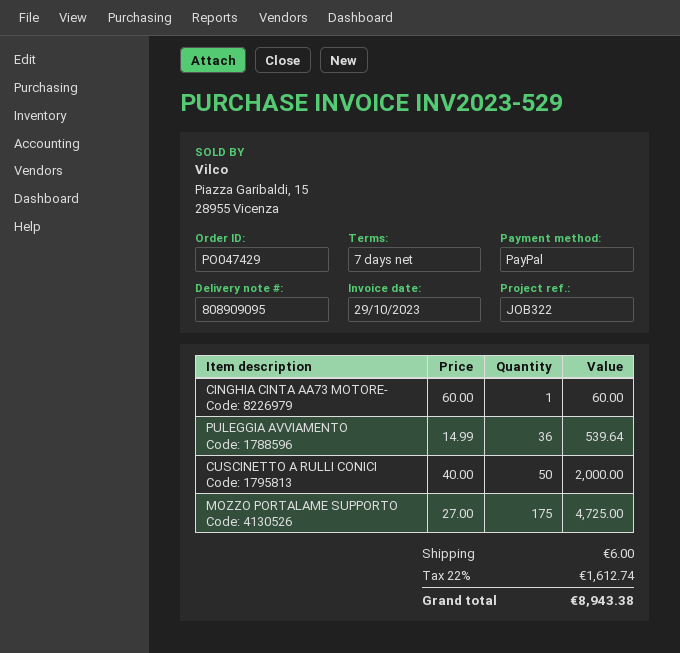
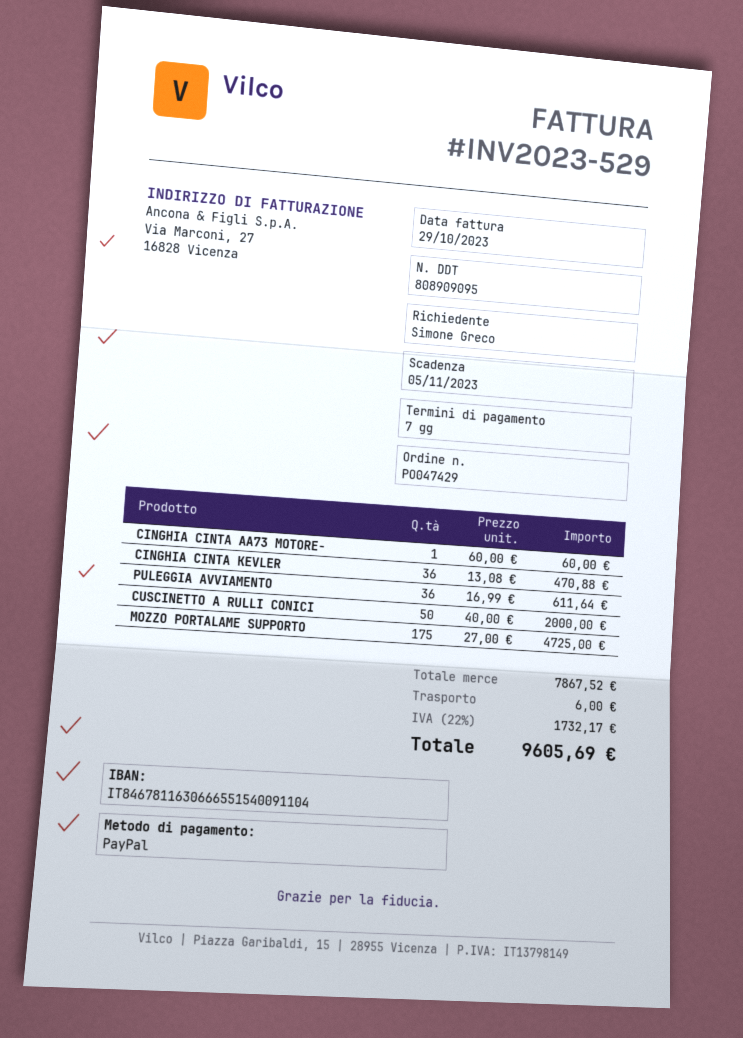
PULEGGIA AVVIAMENTO: 36 x 14.99 = 539.64 -> 36 x 16.99 = 611.64
CINGHIA CINTA KEVLER: none -> 36 x 13.08 = 470.88
tax: 22% = 1612.74 -> 22% = 1732.17
total: 8943.38 -> 9605.69

